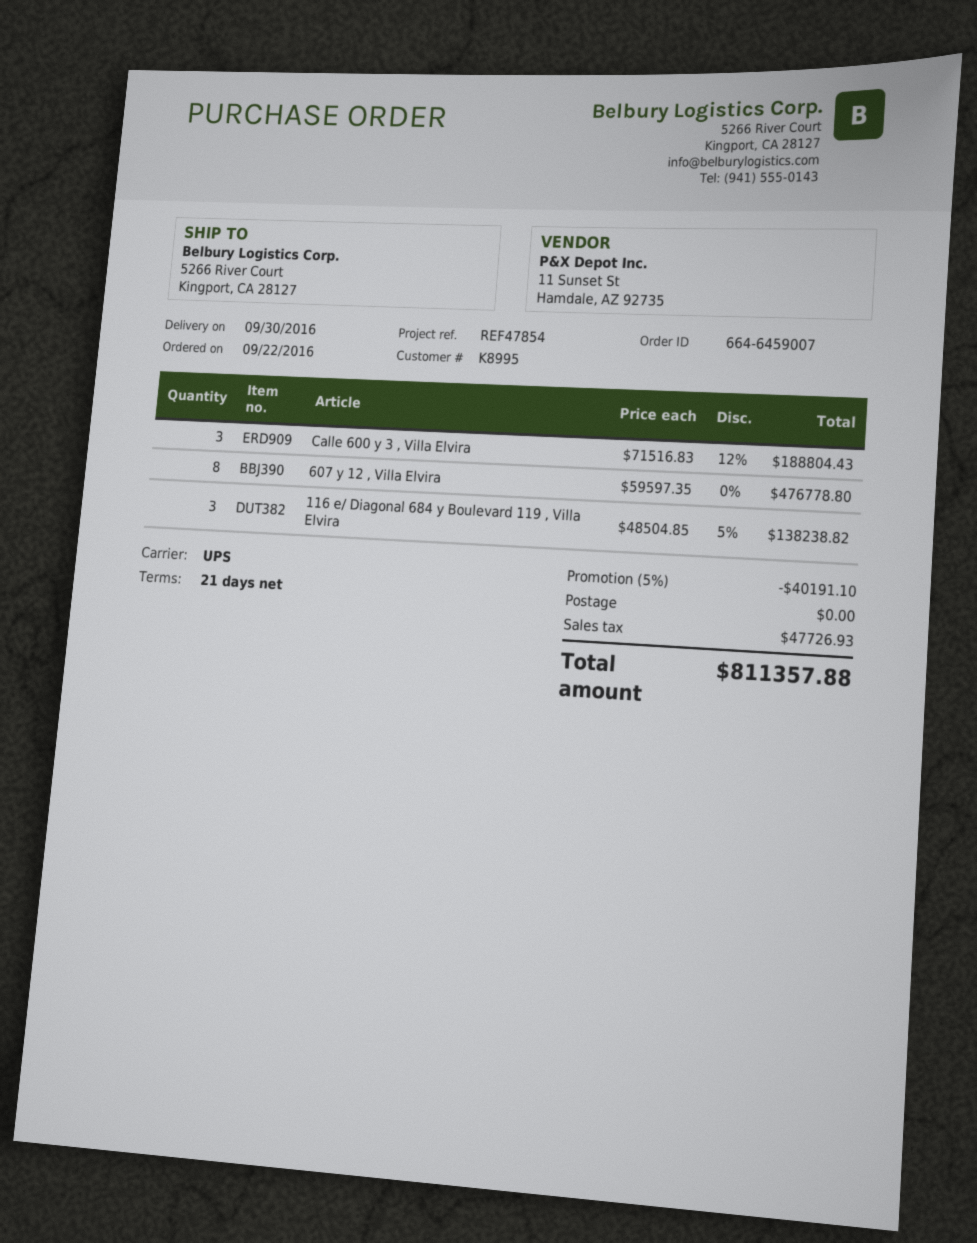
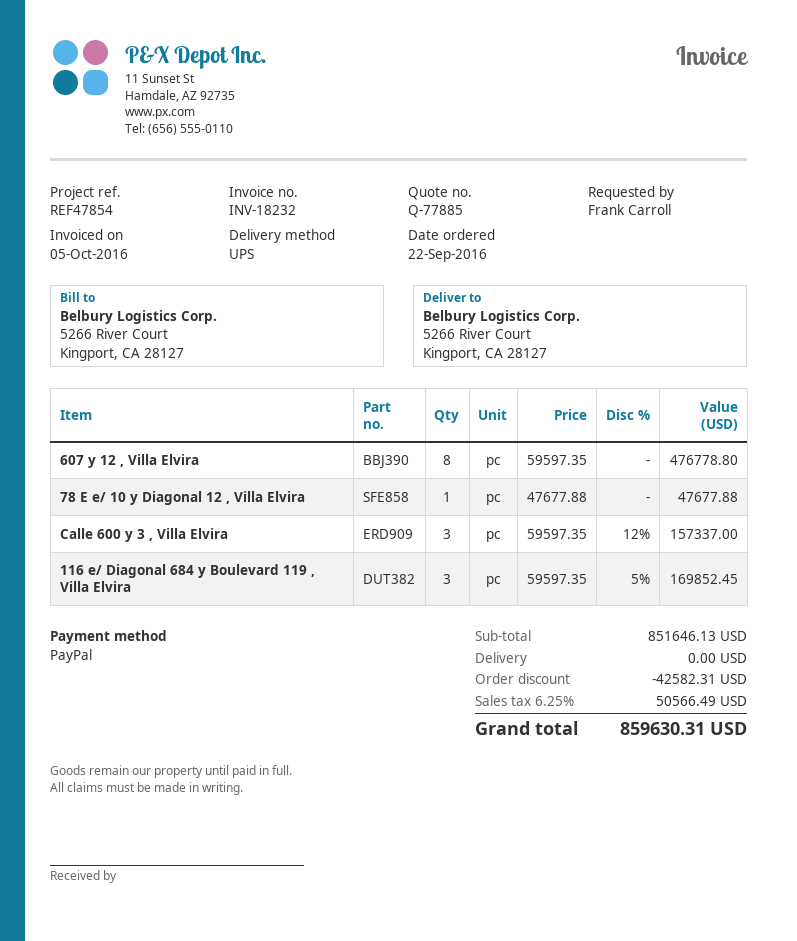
Calle 600 y 3 , Villa Elvira: 3 x 71516.83 - 12% = 188804.43 -> 3 x 59597.35 - 12% = 157337.00
116 e/ Diagonal 684 y Boulevard 119 , Villa Elvira: 3 x 48504.85 - 5% = 138238.82 -> 3 x 59597.35 - 5% = 169852.45
78 E e/ 10 y Diagonal 12 , Villa Elvira: none -> 1 x 47677.88 = 47677.88
discount: 40191.10 -> 42582.31
tax: 47726.93 -> 50566.49
total: 811357.88 -> 859630.31

